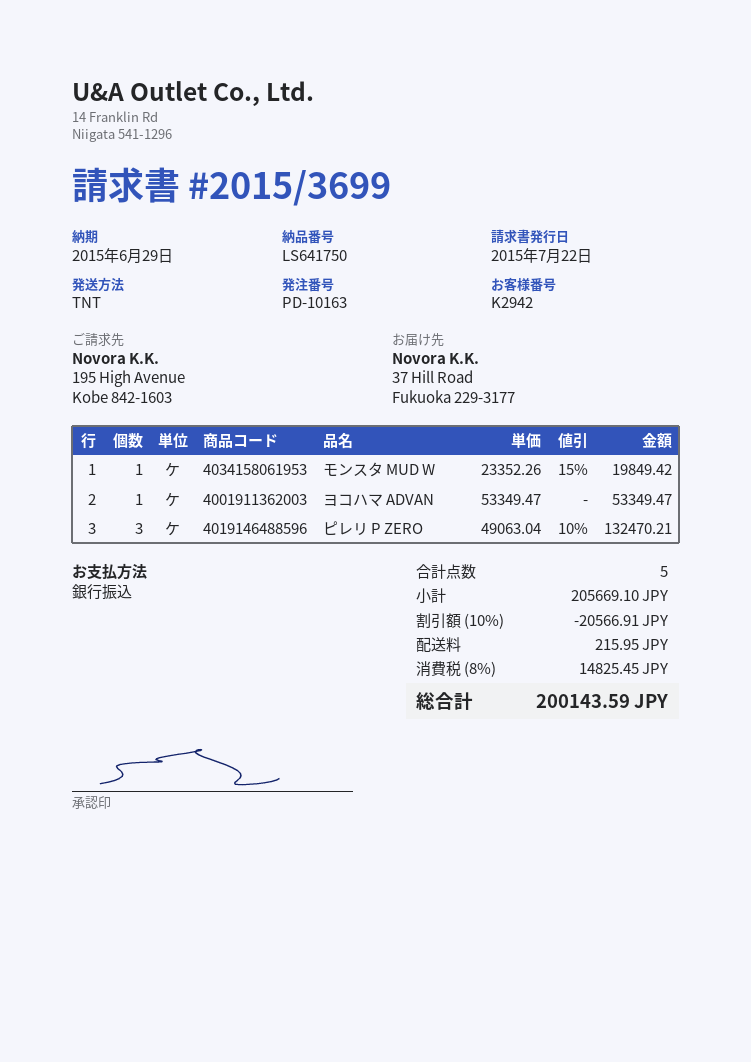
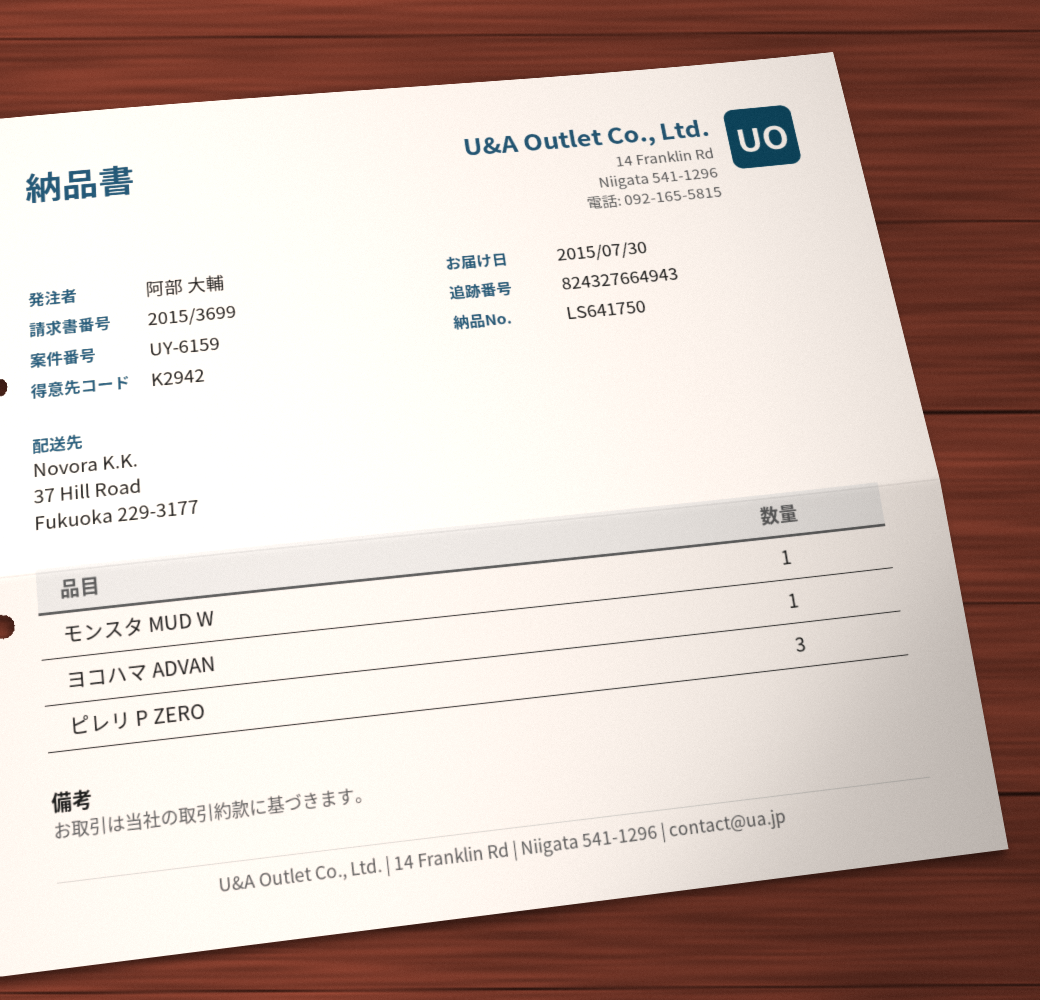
delivery date: 2015-06-29 -> 2015-07-30

